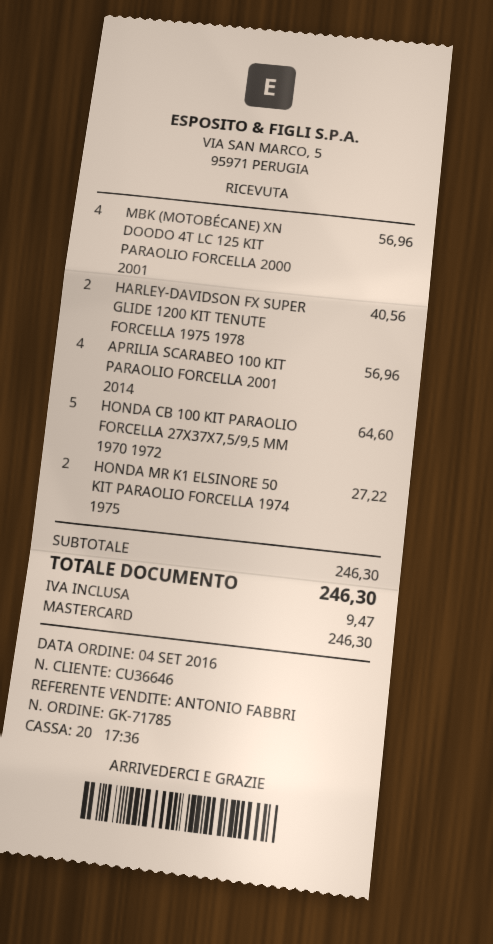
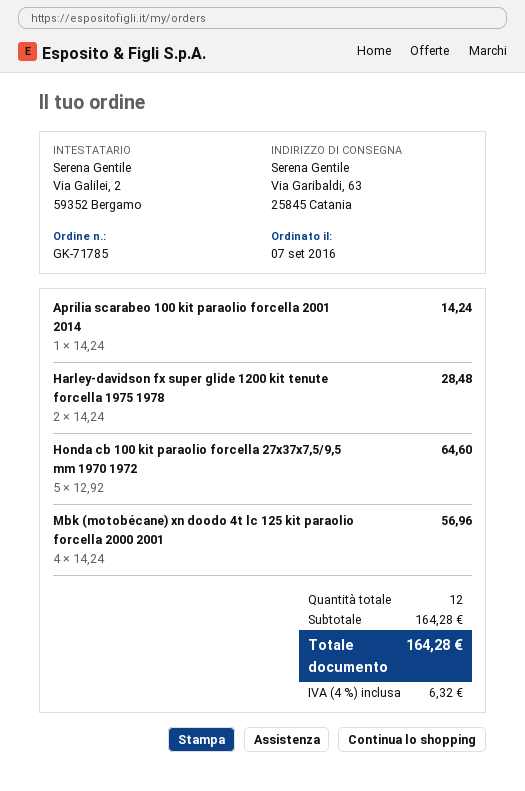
order date: 2016-09-04 -> 2016-09-07
HARLEY-DAVIDSON FX SUPER GLIDE 1200 KIT TENUTE FORCELLA 1975 1978: 2 for 40.56 -> 2 for 28.48
APRILIA SCARABEO 100 KIT PARAOLIO FORCELLA 2001 2014: 4 for 56.96 -> 1 for 14.24
HONDA MR K1 ELSINORE 50 KIT PARAOLIO FORCELLA 1974 1975: 2 for 27.22 -> none
subtotal: 246.30 -> 164.28
tax: 9.47 -> 6.32
total: 246.30 -> 164.28

